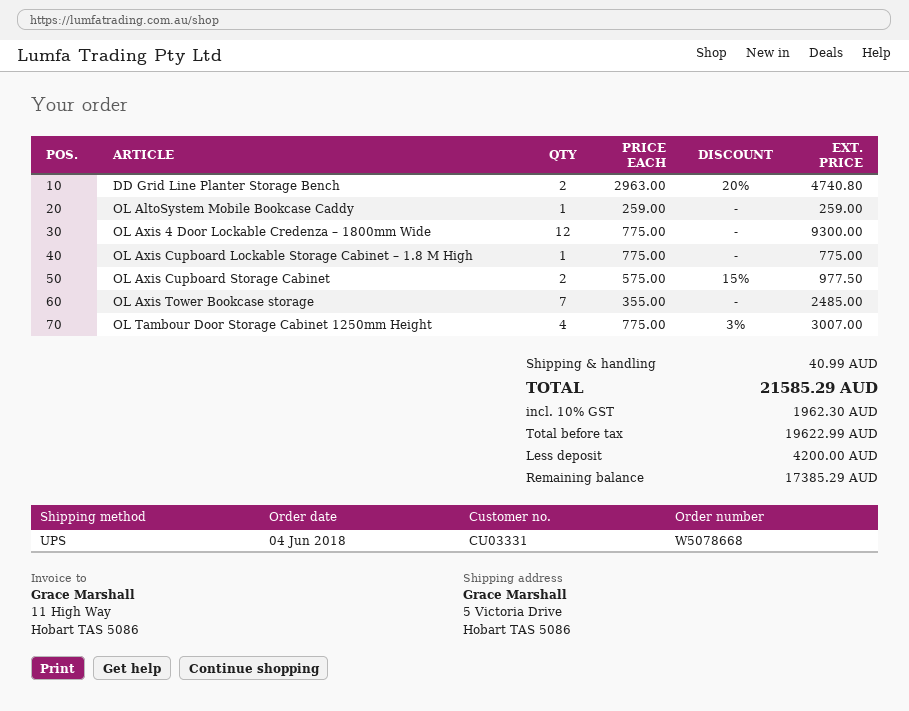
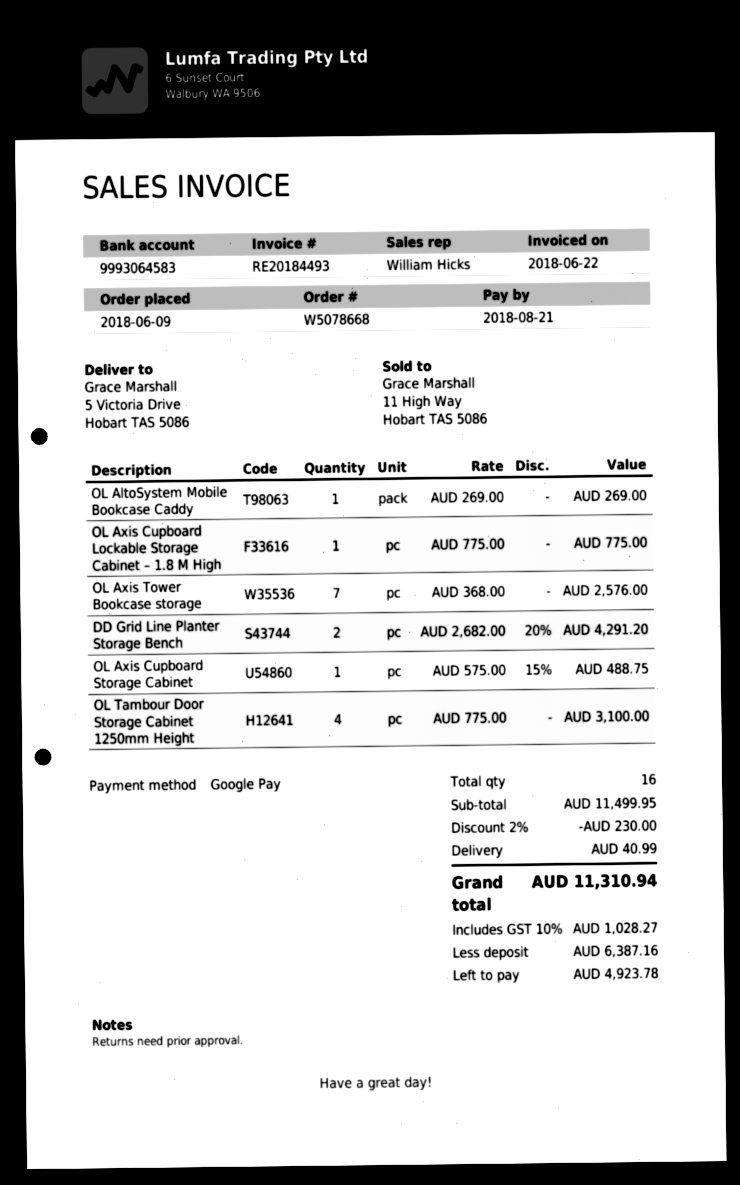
order date: 2018-06-04 -> 2018-06-09
DD Grid Line Planter Storage Bench: 2 x 2963.00 - 20% = 4740.80 -> 2 x 2682.00 - 20% = 4291.20
OL AltoSystem Mobile Bookcase Caddy: 1 x 259.00 = 259.00 -> 1 x 269.00 = 269.00
OL Axis 4 Door Lockable Credenza – 1800mm Wide: 12 x 775.00 = 9300.00 -> none
OL Axis Cupboard Storage Cabinet: 2 x 575.00 - 15% = 977.50 -> 1 x 575.00 - 15% = 488.75
OL Axis Tower Bookcase storage: 7 x 355.00 = 2485.00 -> 7 x 368.00 = 2576.00
OL Tambour Door Storage Cabinet 1250mm Height: 4 x 775.00 - 3% = 3007.00 -> 4 x 775.00 = 3100.00
discount: none -> 2% = 230.00
tax: 10% = 1962.30 -> 10% = 1028.27
total: 21585.29 -> 11310.94
deposit: 4200.00 -> 6387.16
balance: 17385.29 -> 4923.78

